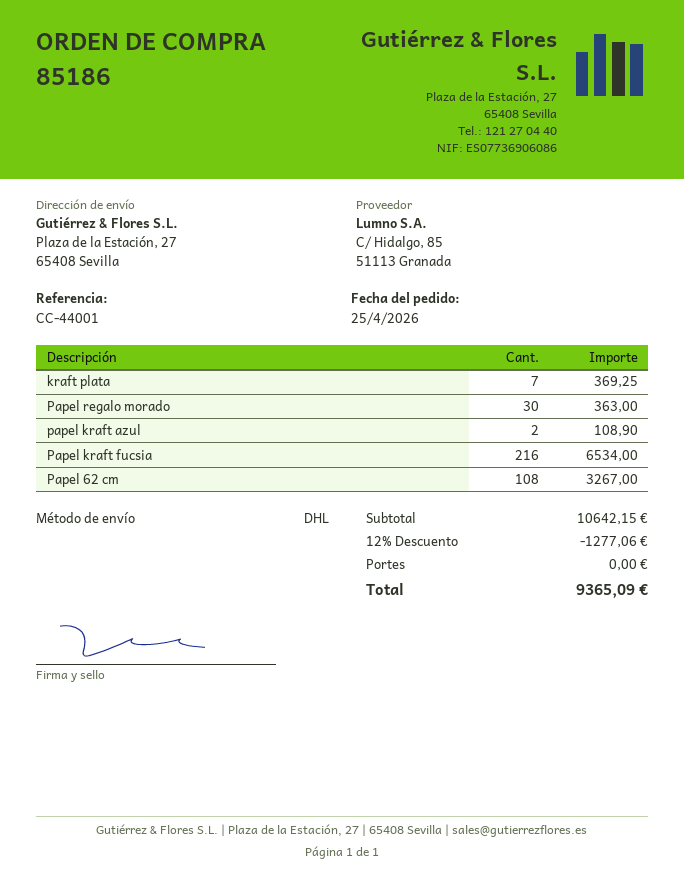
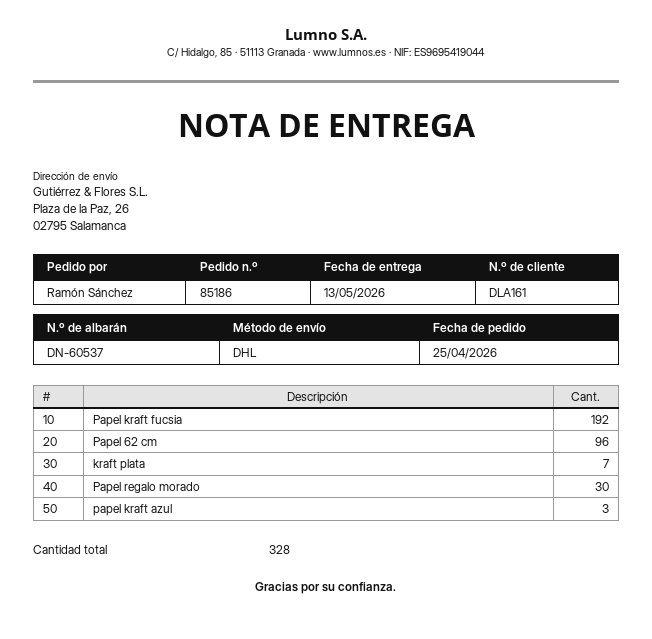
ship to: Plaza de la Estación, 27, 65408 Sevilla -> Plaza de la Paz, 26, 02795 Salamanca
papel kraft azul: 2 -> 3
Papel kraft fucsia: 216 -> 192
Papel 62 cm: 108 -> 96

